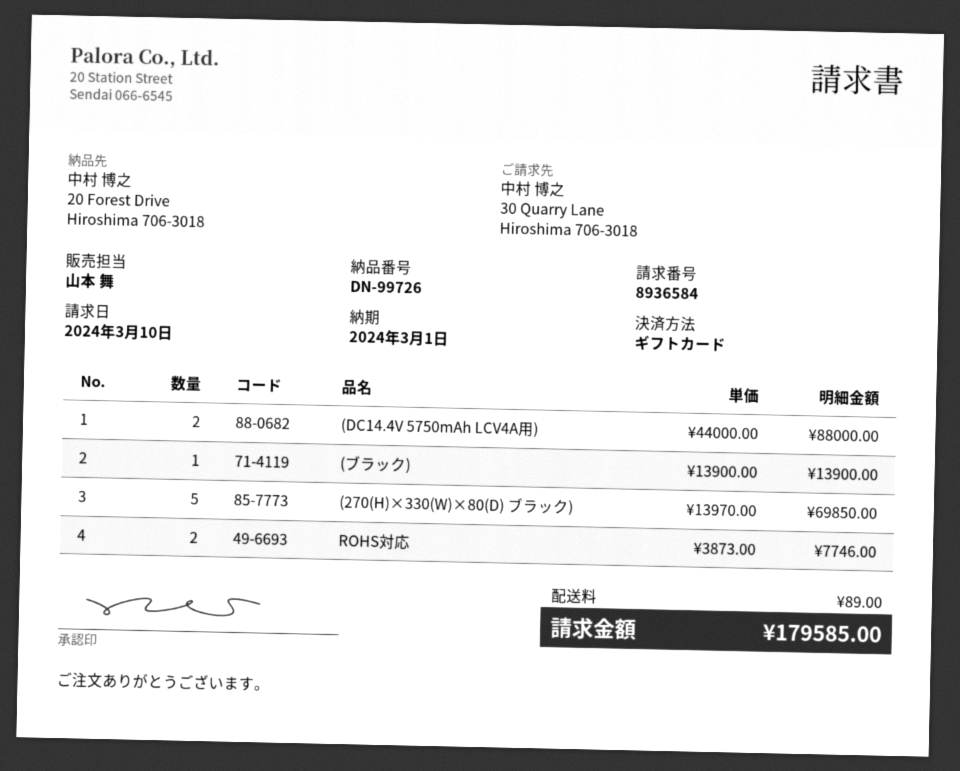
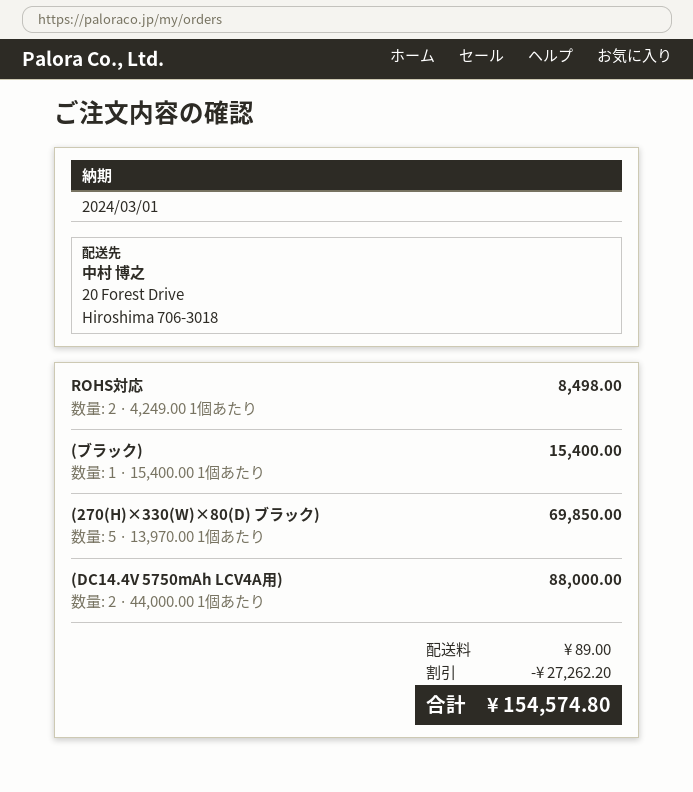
(ブラック): 1 x 13900.00 = 13900.00 -> 1 x 15400.00 = 15400.00
ROHS対応: 2 x 3873.00 = 7746.00 -> 2 x 4249.00 = 8498.00
discount: none -> 27262.20
total: 179585.00 -> 154574.80

